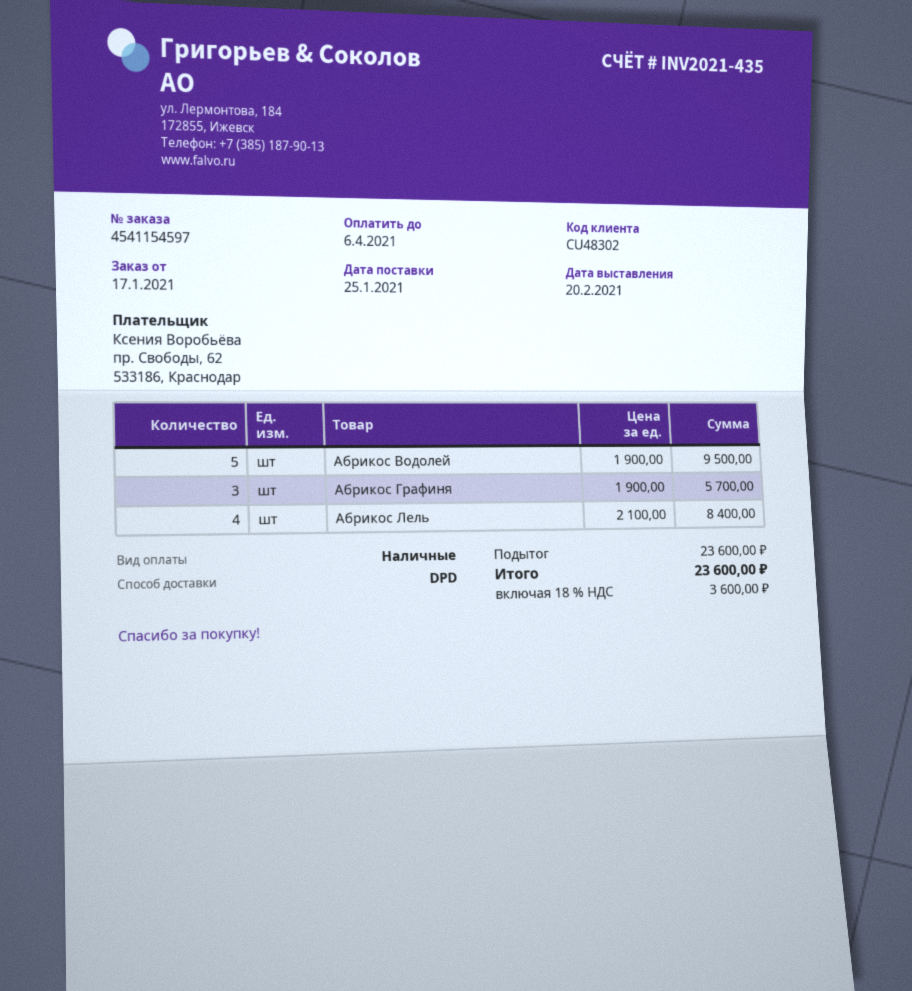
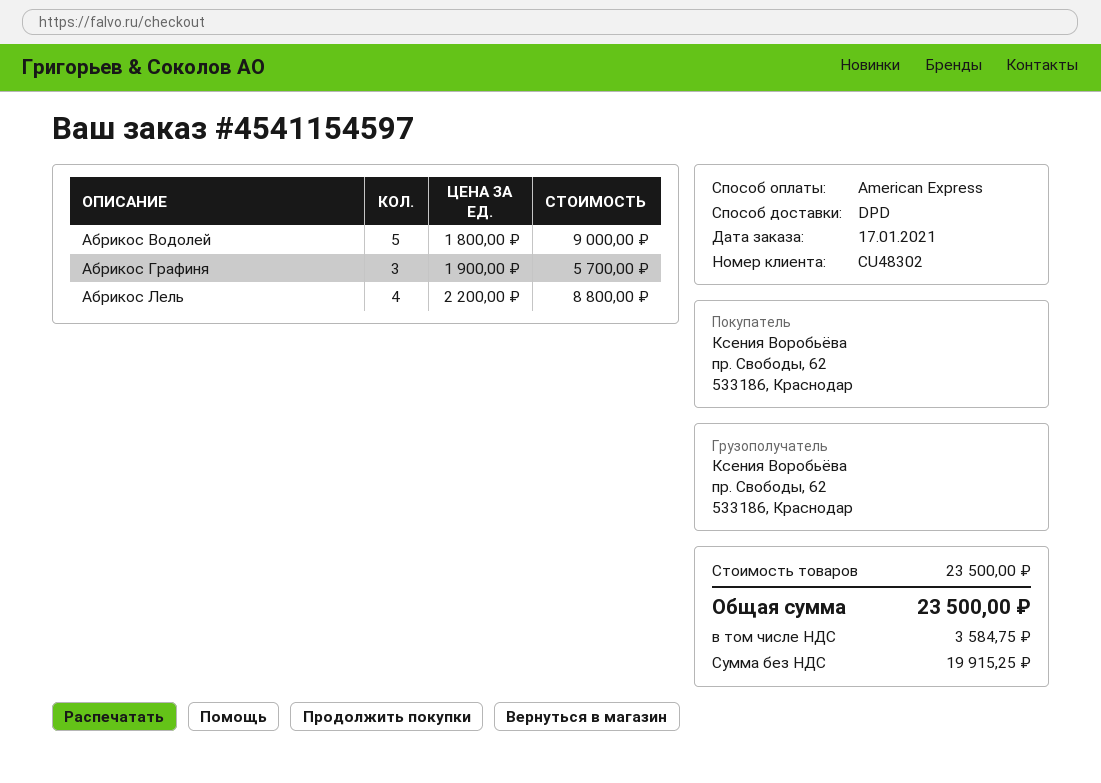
payment method: cash -> American Express
Абрикос Водолей: 5 x 1900.00 = 9500.00 -> 5 x 1800.00 = 9000.00
Абрикос Лель: 4 x 2100.00 = 8400.00 -> 4 x 2200.00 = 8800.00
subtotal: 23600.00 -> 23500.00
tax: 3600.00 -> 3584.75
total: 23600.00 -> 23500.00

